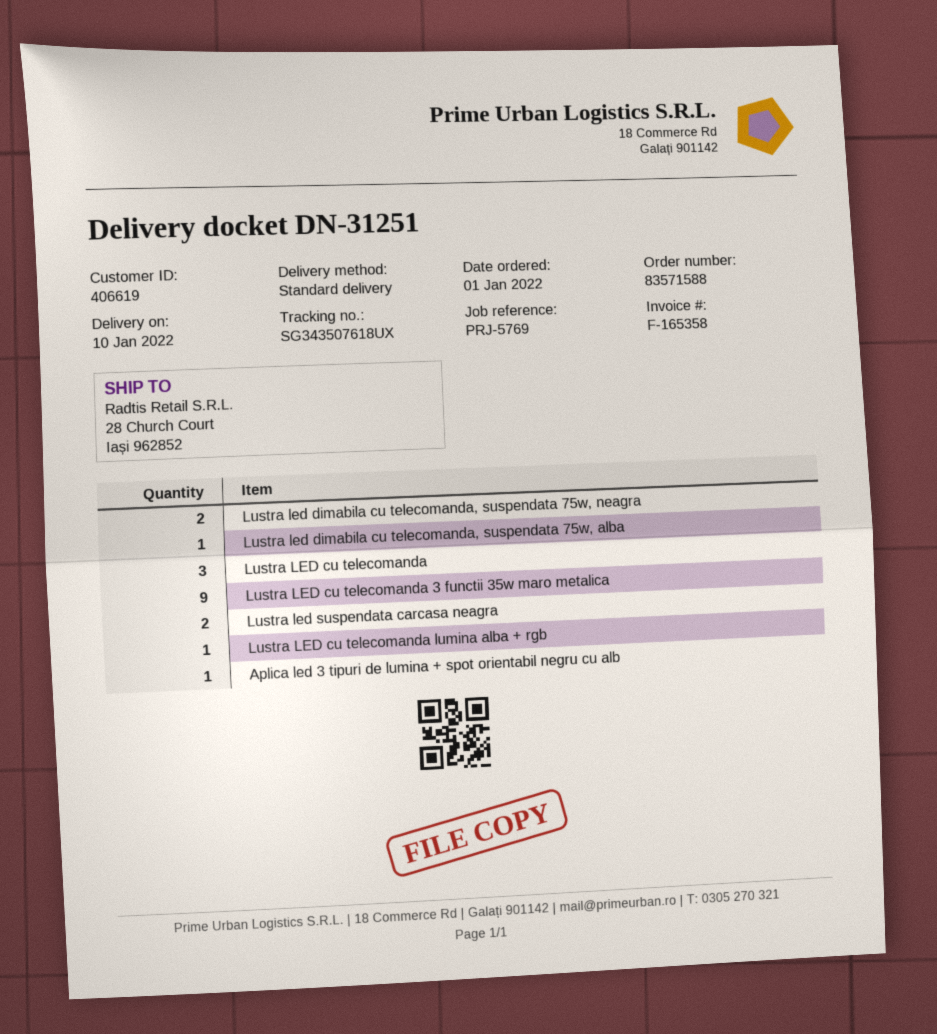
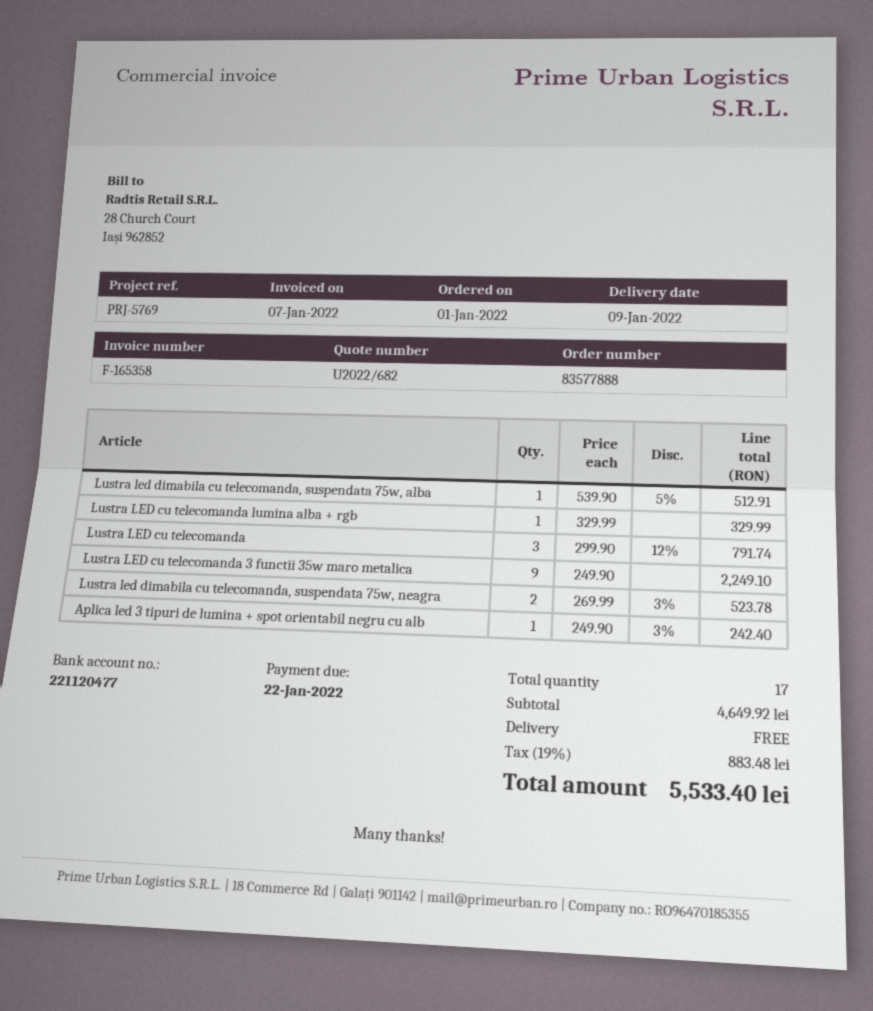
order number: 83571588 -> 83577888
delivery date: 2022-01-10 -> 2022-01-09
Lustra led suspendata carcasa neagra: 2 -> none

